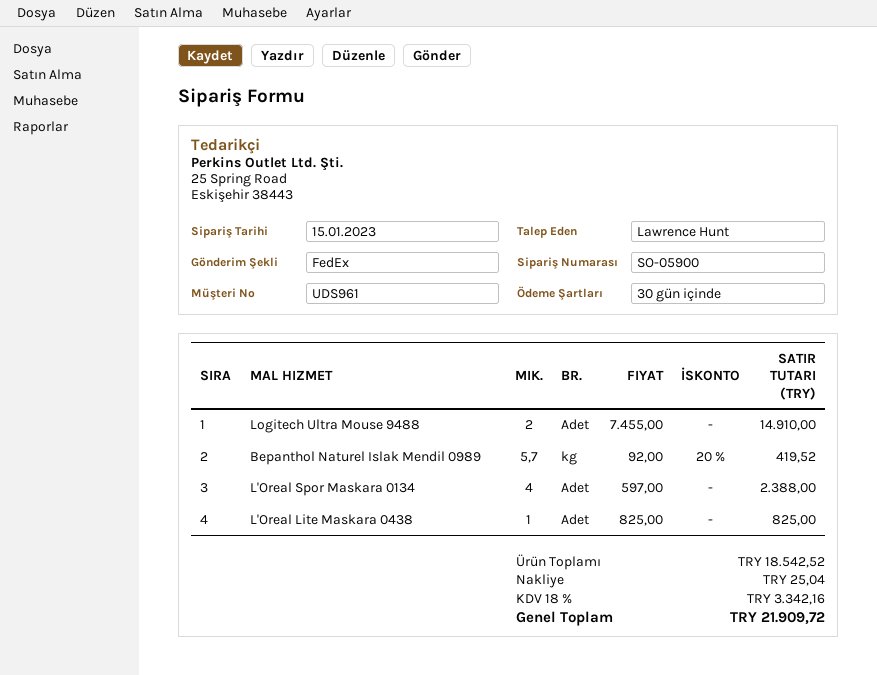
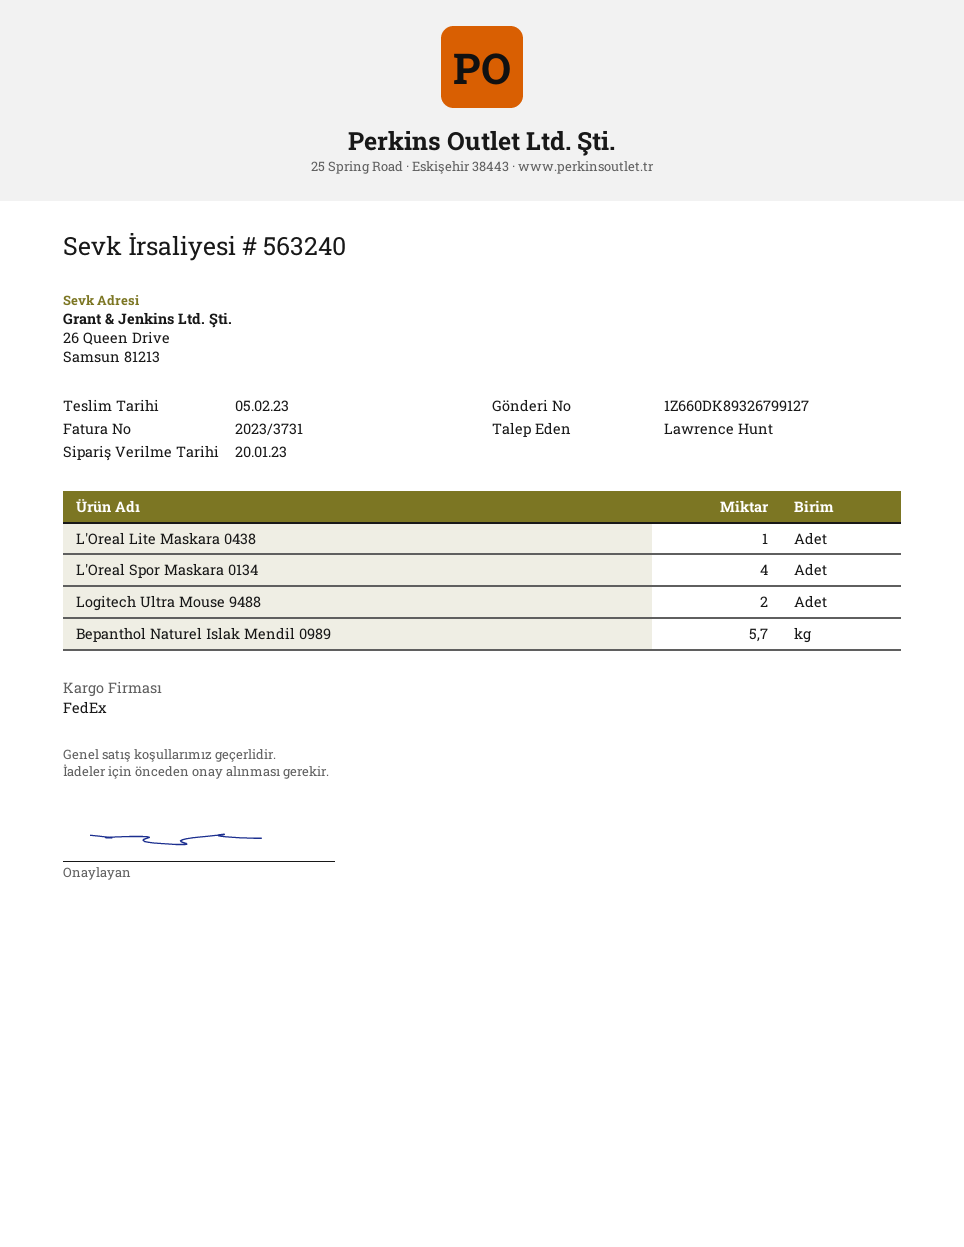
order date: 2023-01-15 -> 2023-01-20

